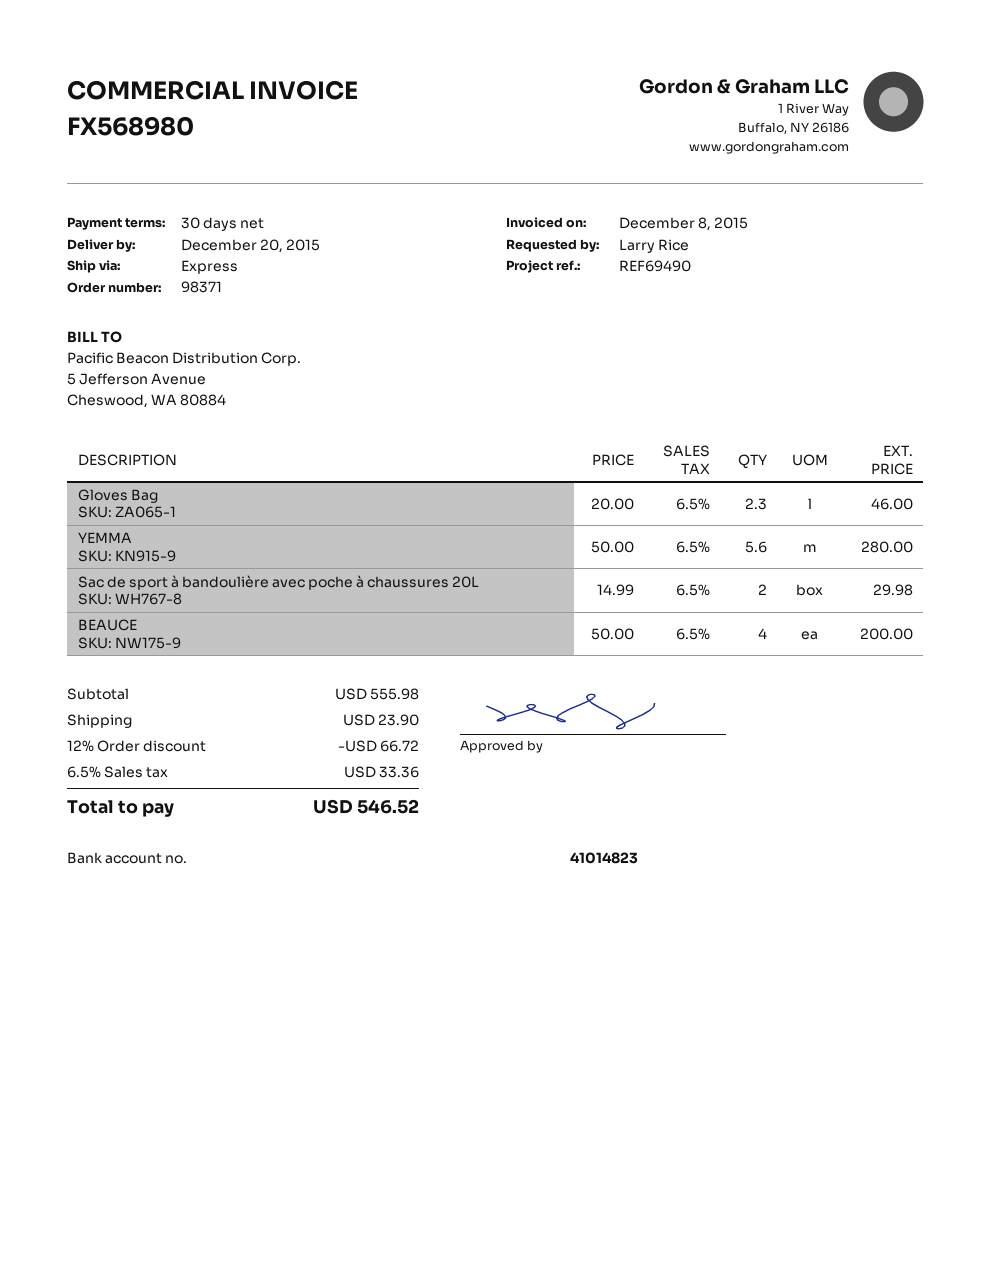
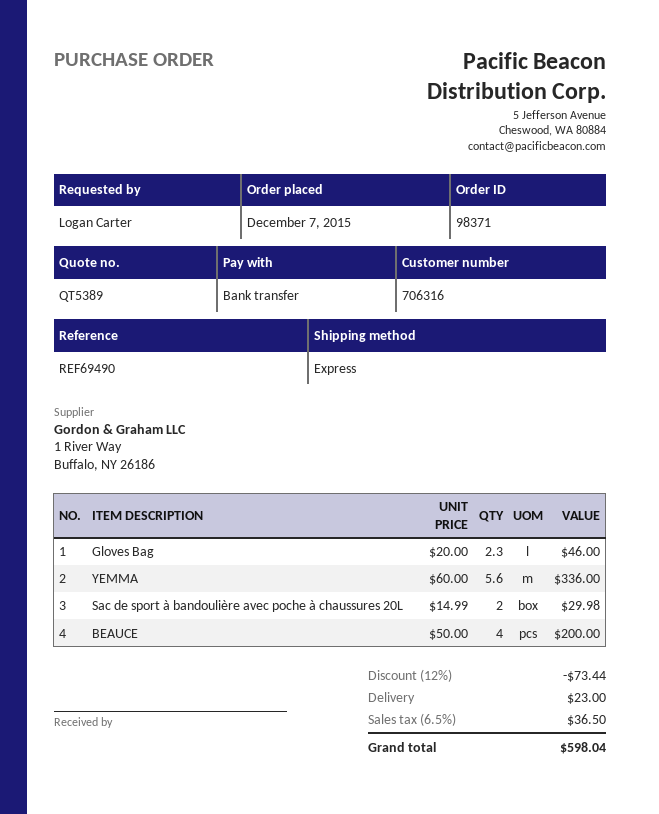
ordered by: Larry Rice -> Logan Carter
YEMMA: 5.6 x 50.00 = 280.00 -> 5.6 x 60.00 = 336.00
discount: 12% = 66.72 -> 12% = 73.44
shipping: 23.90 -> 23.00
tax: 6.5% = 33.36 -> 6.5% = 36.50
total: 546.52 -> 598.04

